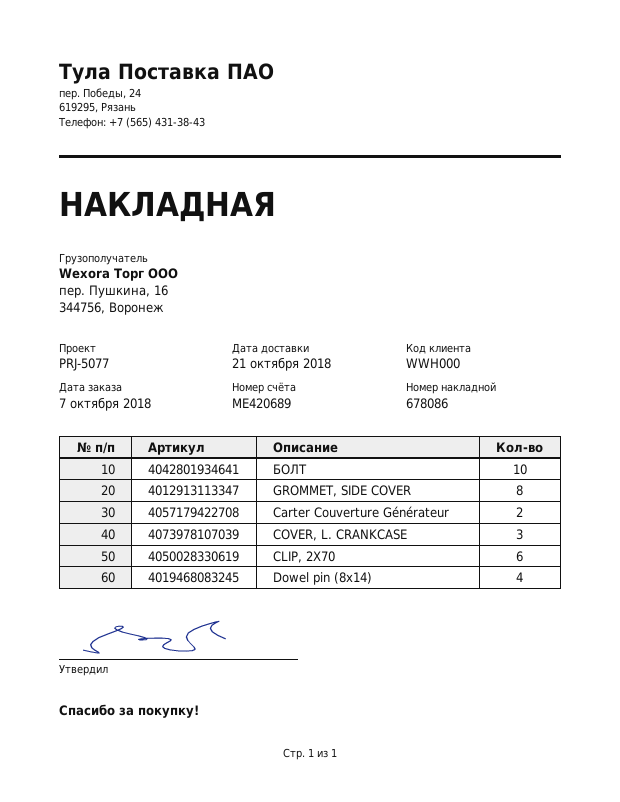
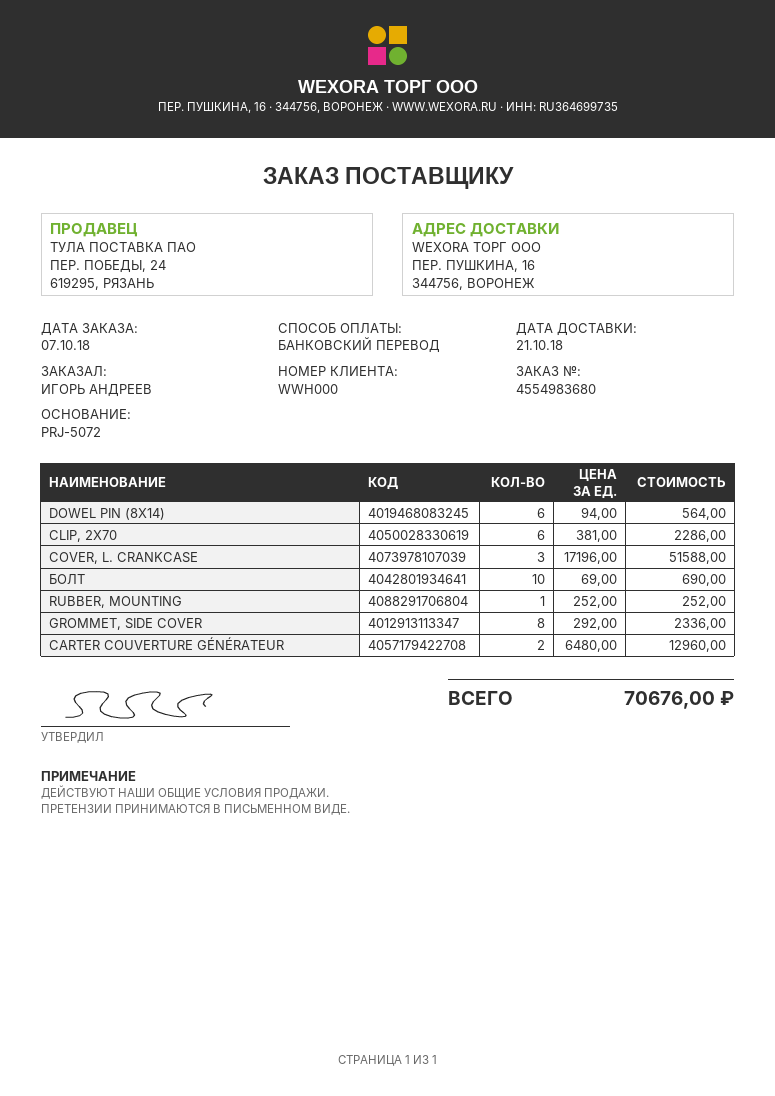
reference: PRJ-5077 -> PRJ-5072
Dowel pin (8x14): 4 -> 6
RUBBER, MOUNTING: none -> 1

